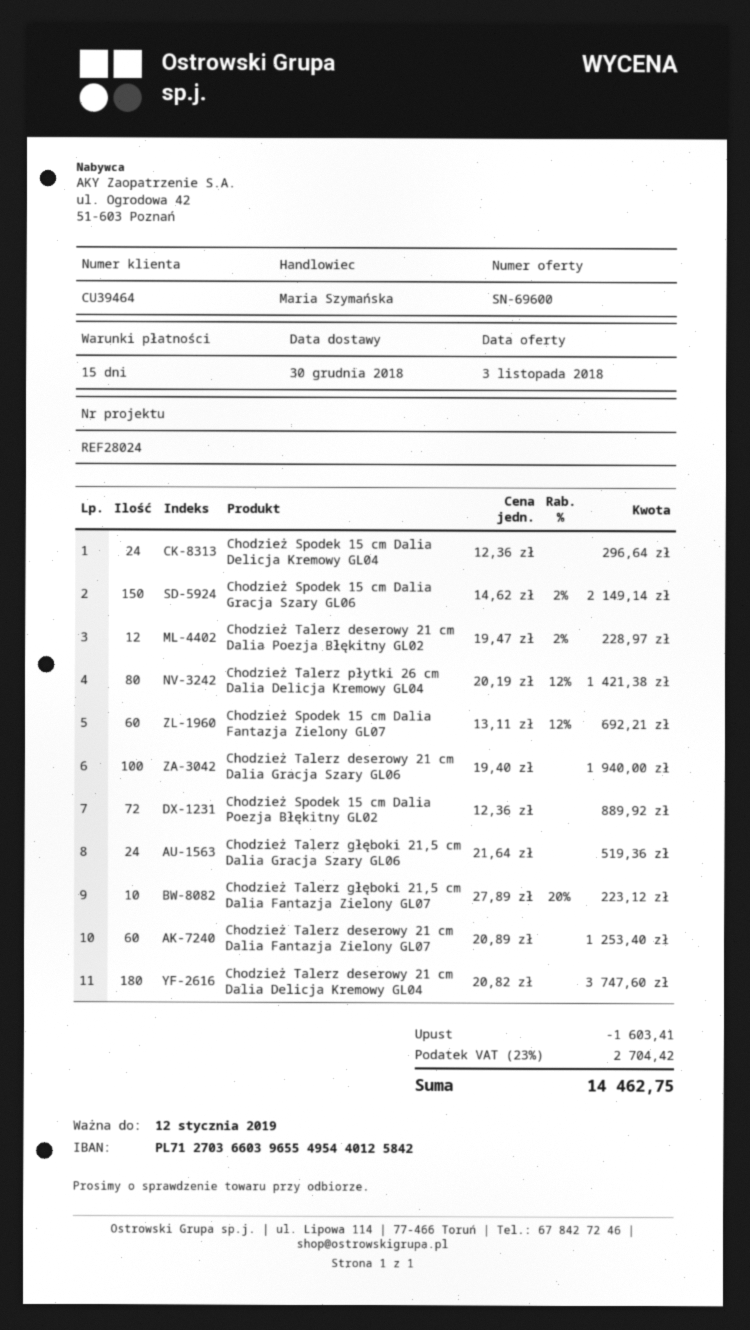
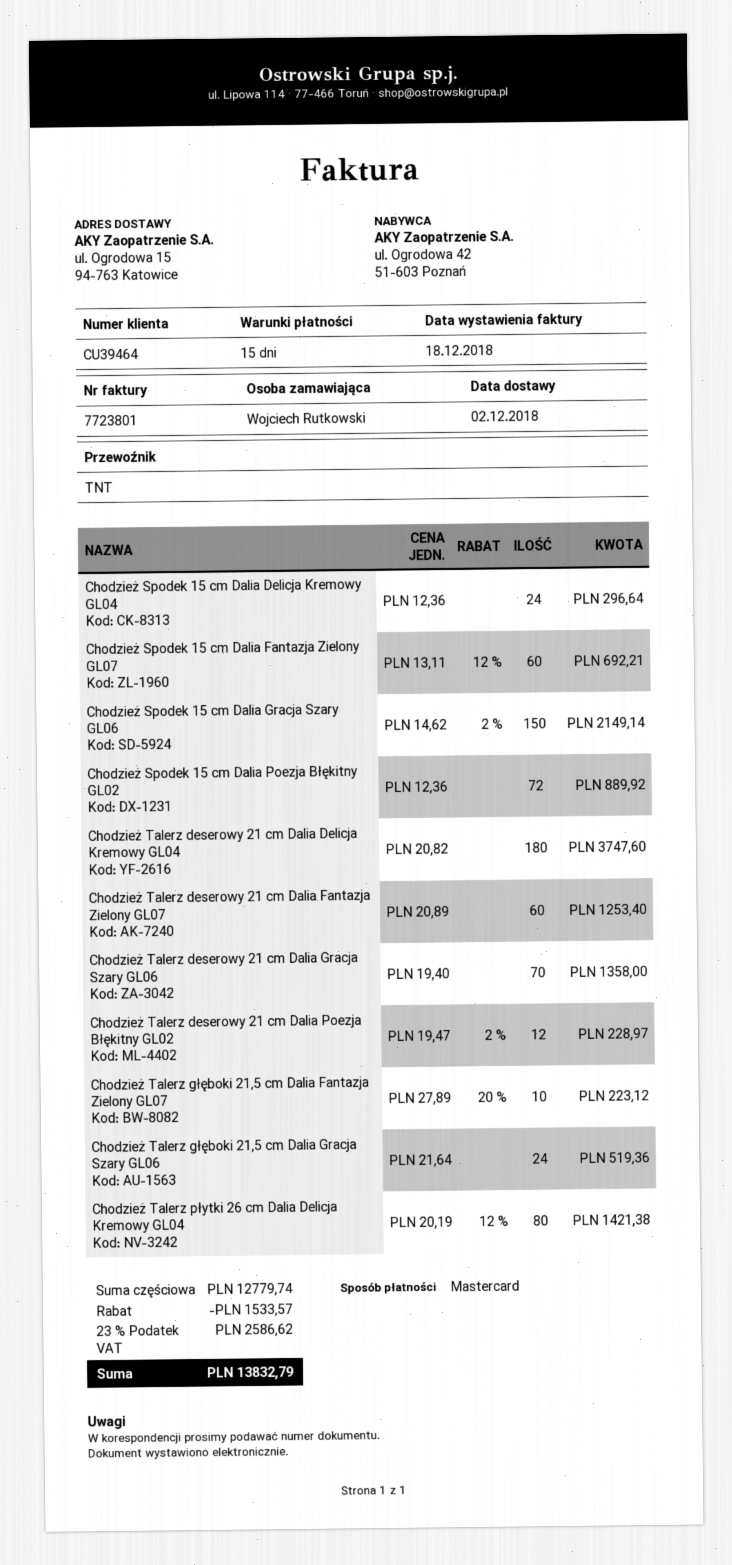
delivery date: 2018-12-30 -> 2018-12-02
Chodzież Talerz deserowy 21 cm Dalia Gracja Szary GL06: 100 x 19.40 = 1940.00 -> 70 x 19.40 = 1358.00
discount: 1603.41 -> 1533.57
tax: 23% = 2704.42 -> 23% = 2586.62
total: 14462.75 -> 13832.79

